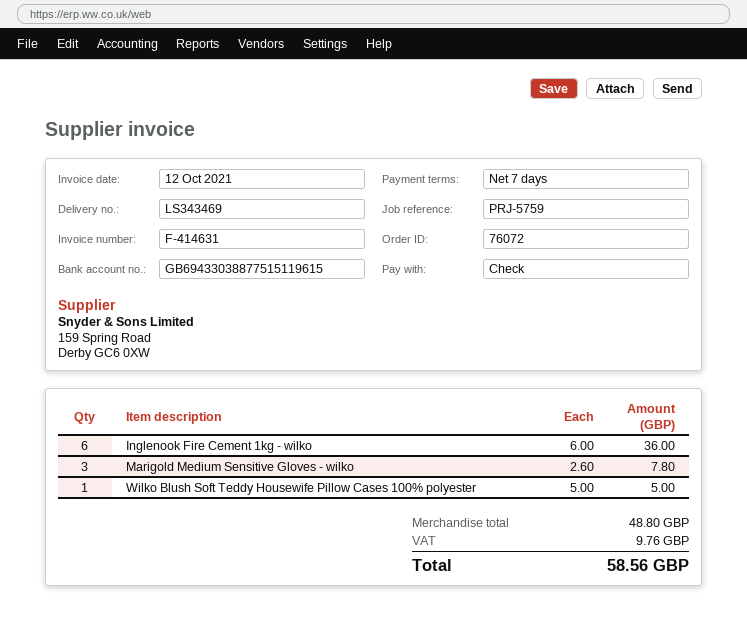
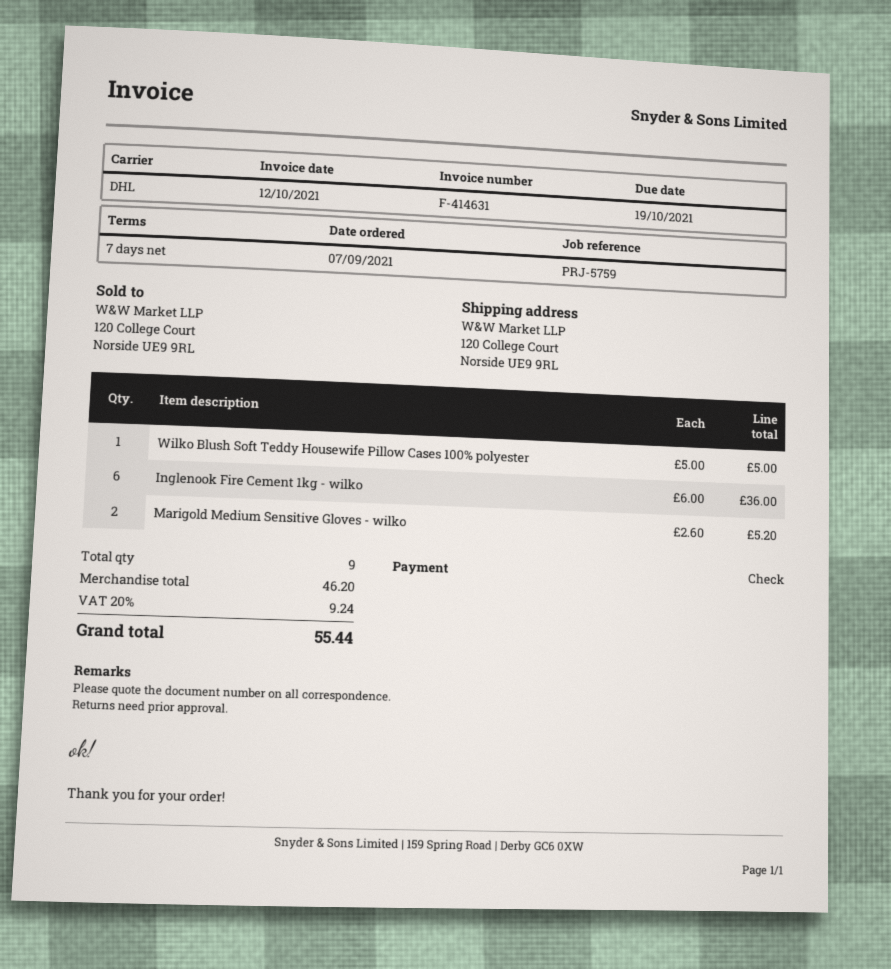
Marigold Medium Sensitive Gloves - wilko: 3 x 2.60 = 7.80 -> 2 x 2.60 = 5.20
subtotal: 48.80 -> 46.20
tax: 9.76 -> 9.24
total: 58.56 -> 55.44

